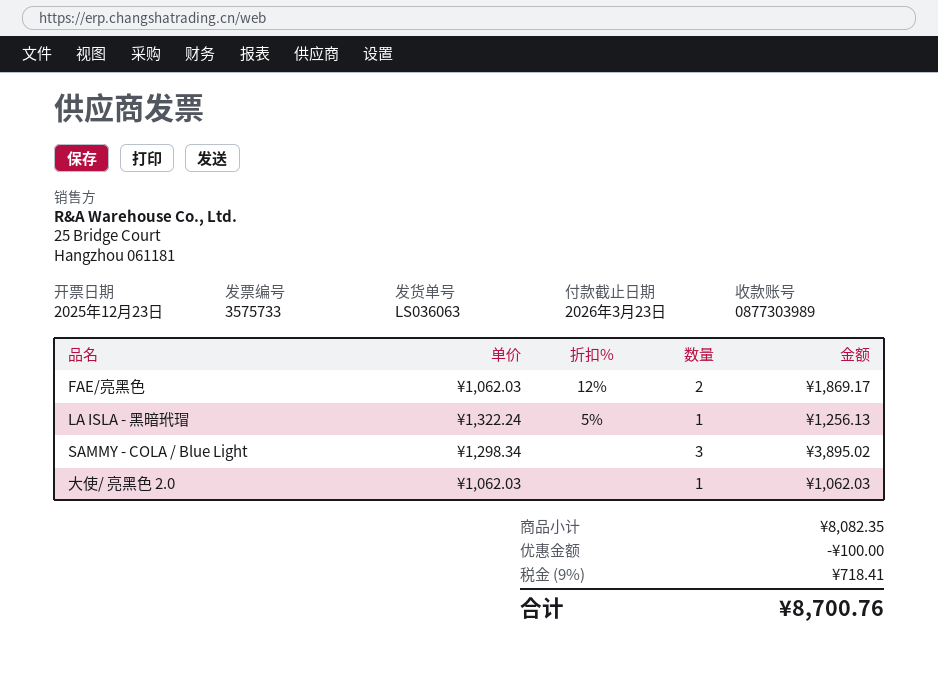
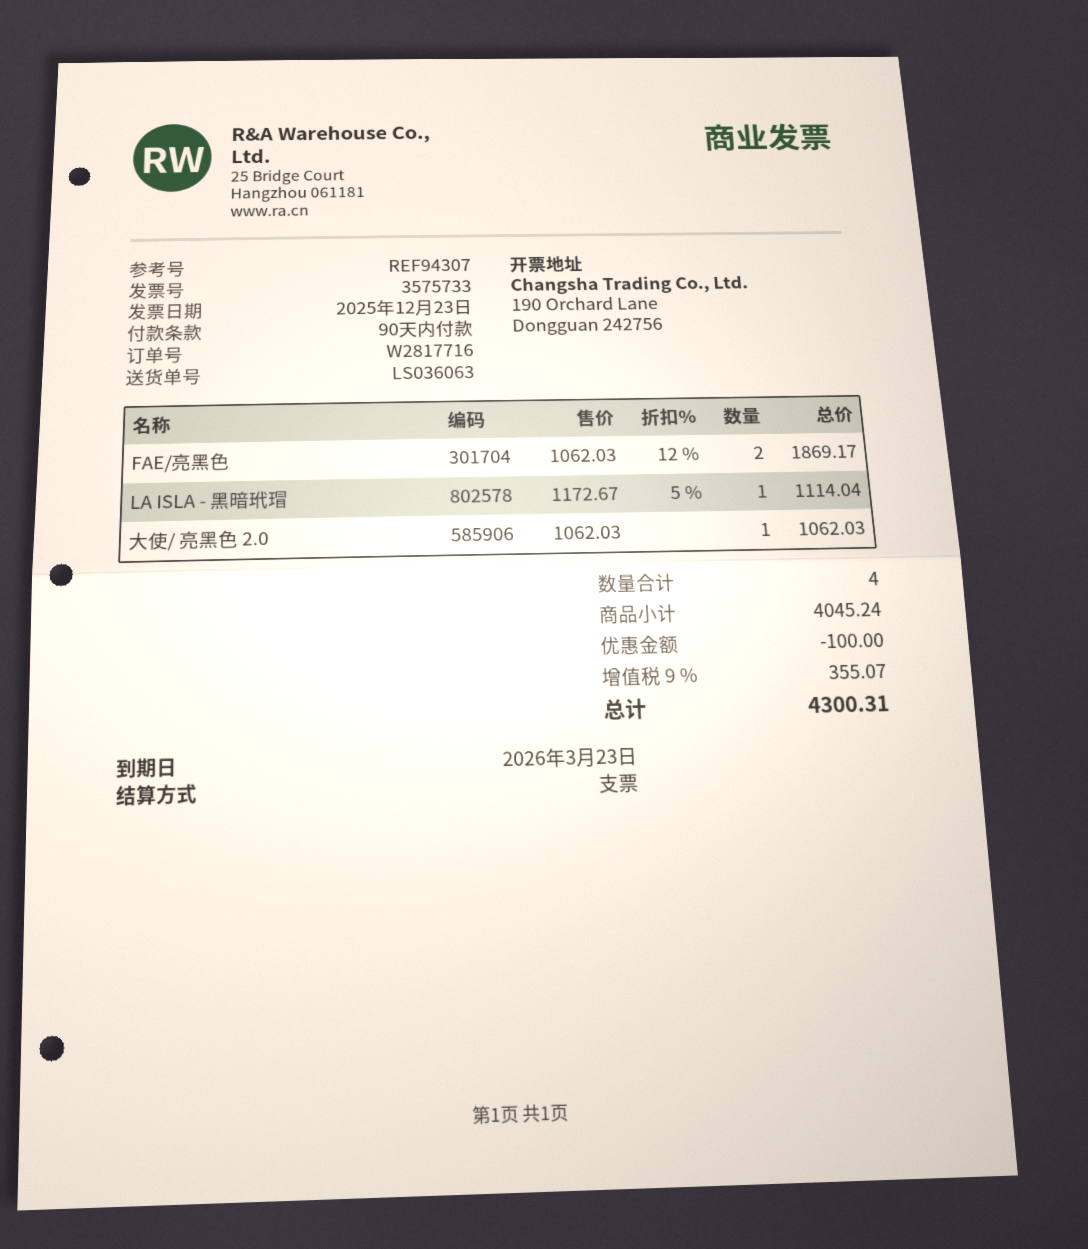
LA ISLA - 黑暗玳瑁: 1 x 1322.24 - 5% = 1256.13 -> 1 x 1172.67 - 5% = 1114.04
SAMMY - COLA / Blue Light: 3 x 1298.34 = 3895.02 -> none
subtotal: 8082.35 -> 4045.24
tax: 9% = 718.41 -> 9% = 355.07
total: 8700.76 -> 4300.31

